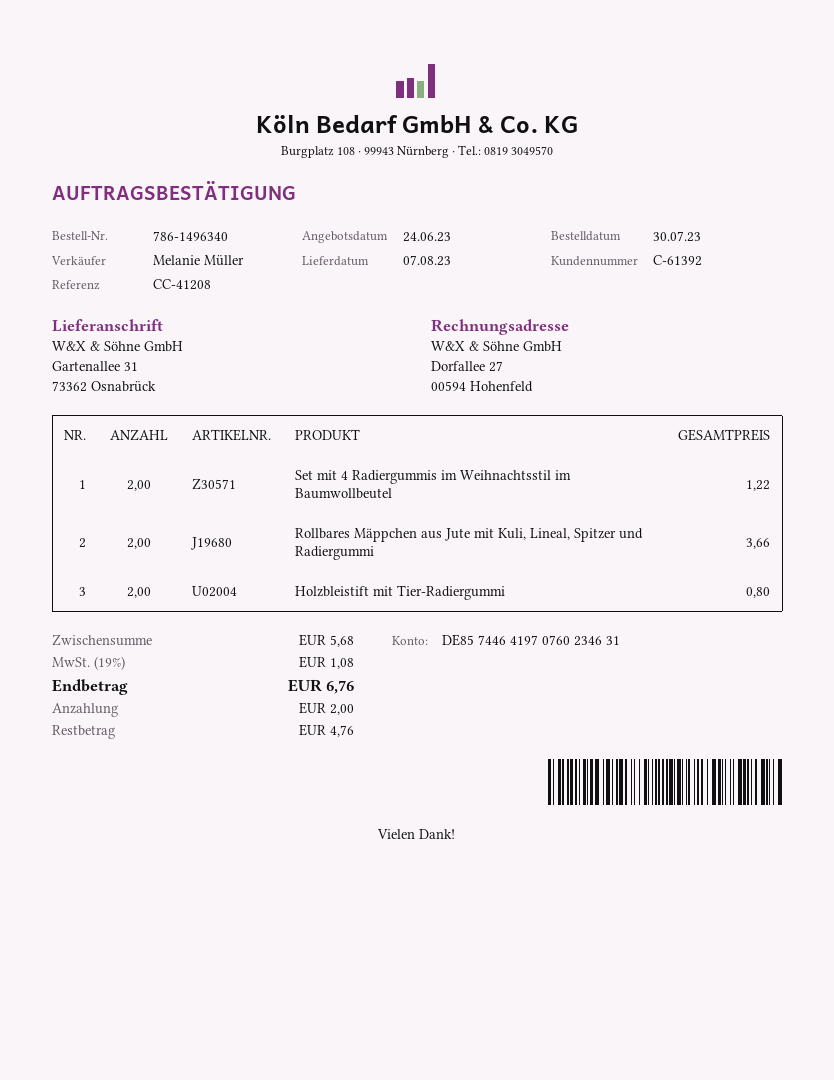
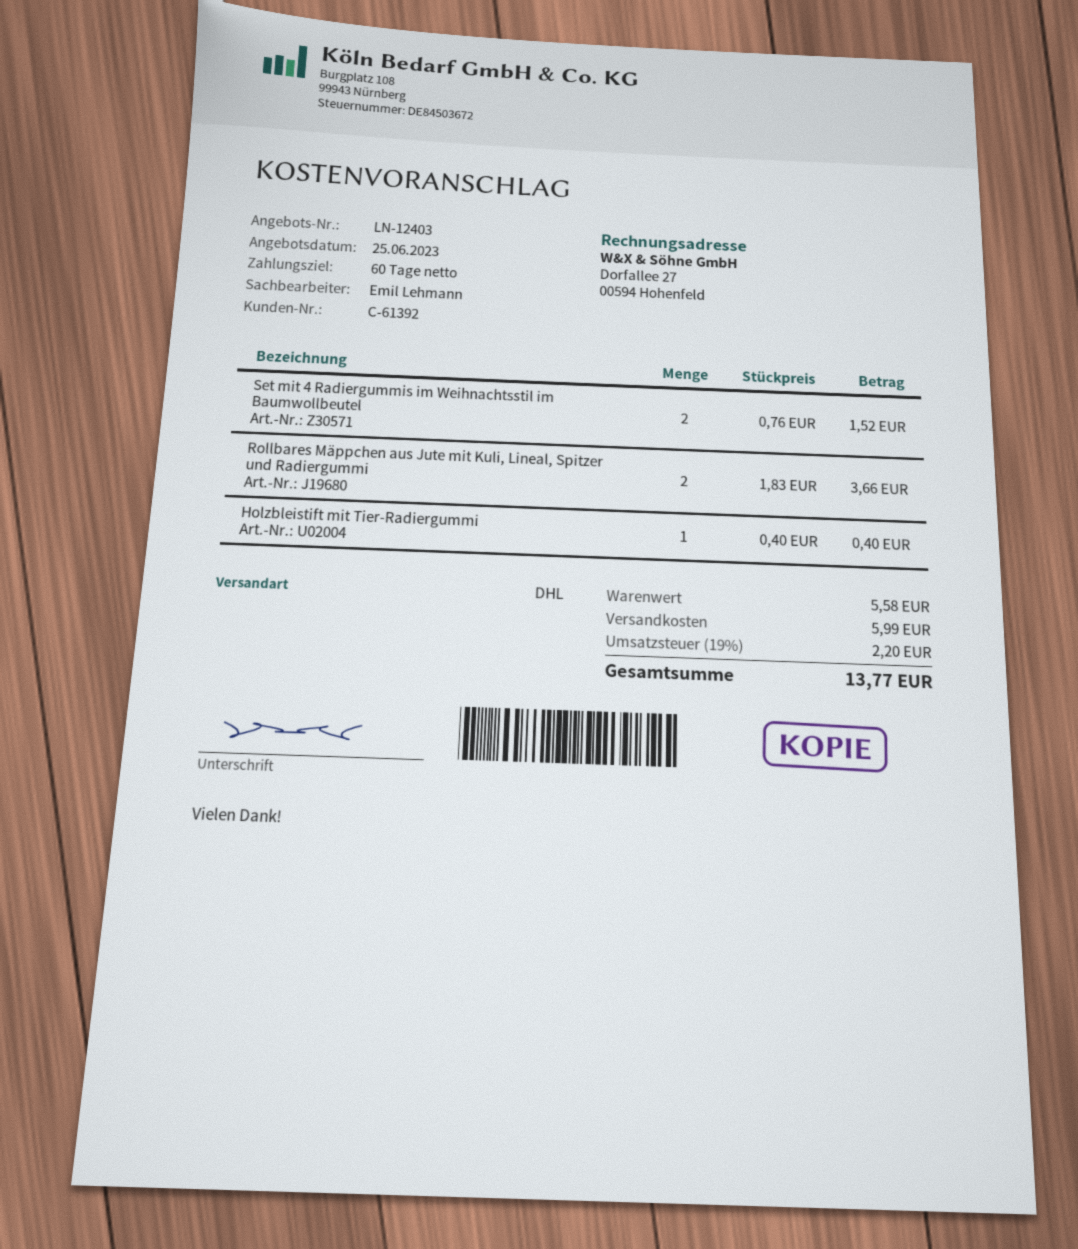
quote date: 2023-06-24 -> 2023-06-25
sales rep: Melanie Müller -> Emil Lehmann
Set mit 4 Radiergummis im Weihnachtsstil im Baumwollbeutel: 2 for 1.22 -> 2 for 1.52
Holzbleistift mit Tier-Radiergummi: 2 for 0.80 -> 1 for 0.40
subtotal: 5.68 -> 5.58
shipping: none -> 5.99
tax: 19% = 1.08 -> 19% = 2.20
total: 6.76 -> 13.77

